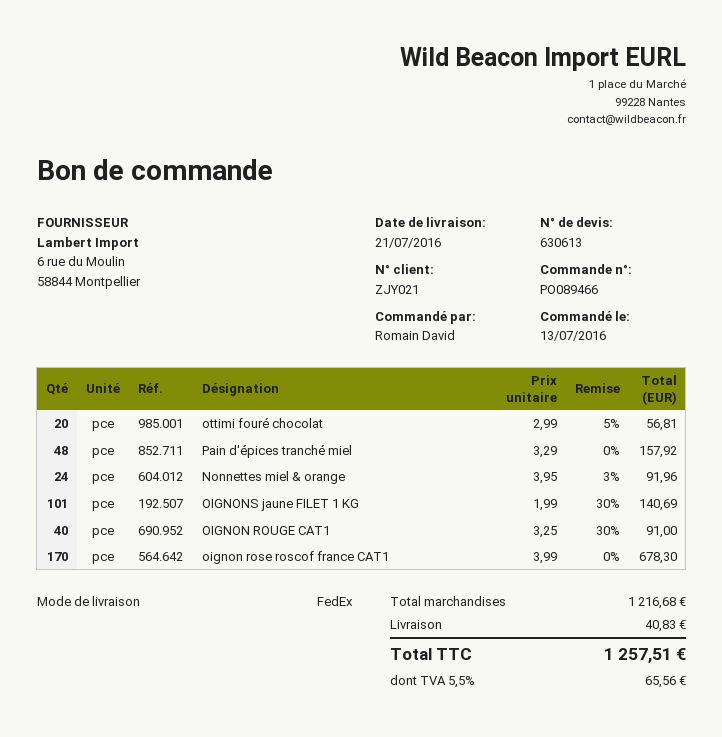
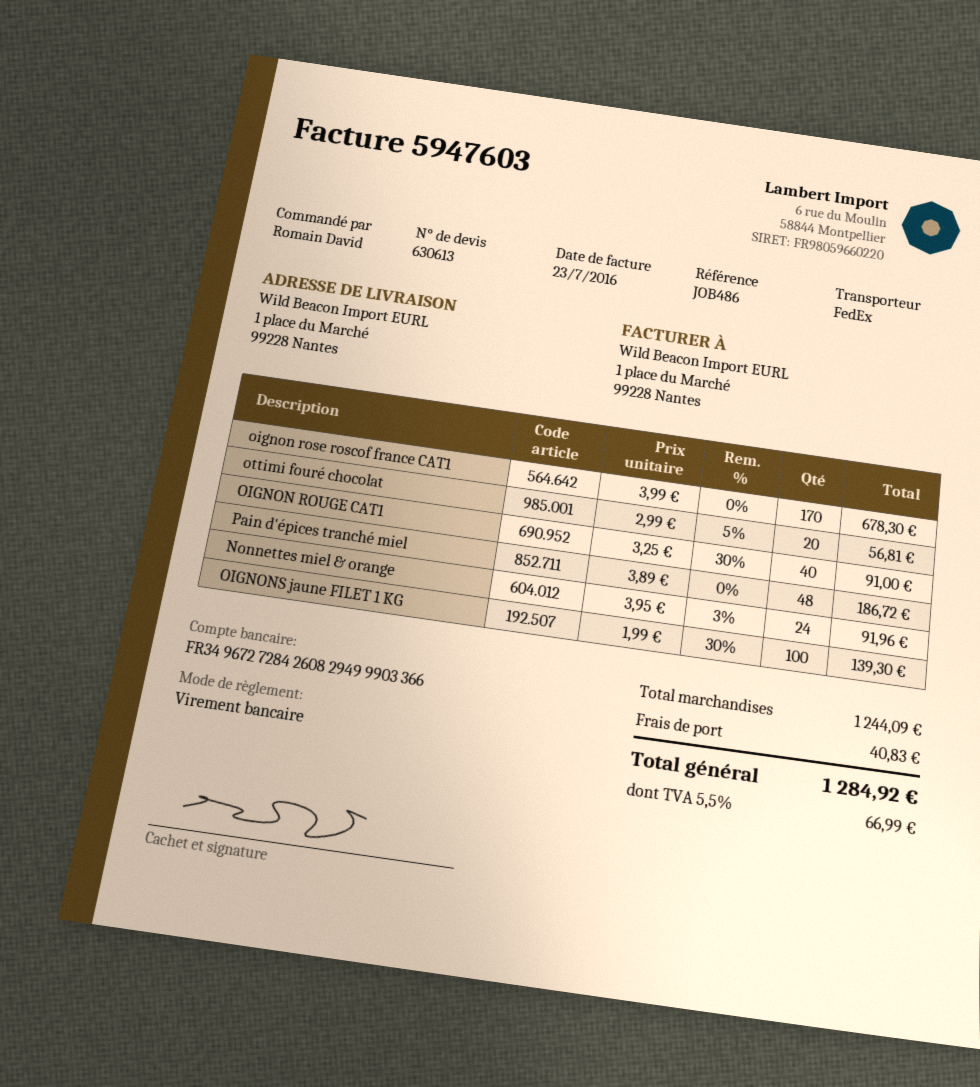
Pain d'épices tranché miel: 48 x 3.29 = 157.92 -> 48 x 3.89 = 186.72
OIGNONS jaune FILET 1 KG: 101 x 1.99 - 30% = 140.69 -> 100 x 1.99 - 30% = 139.30
subtotal: 1216.68 -> 1244.09
tax: 5.5% = 65.56 -> 5.5% = 66.99
total: 1257.51 -> 1284.92

